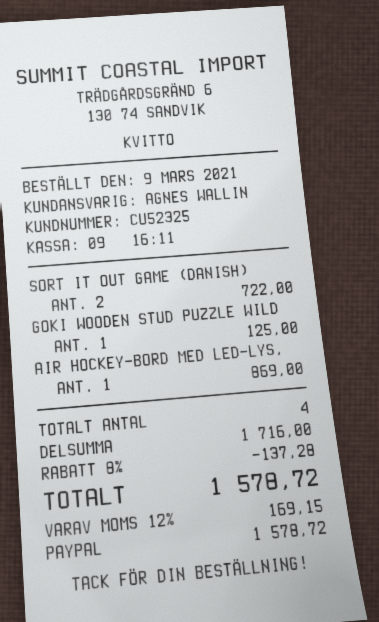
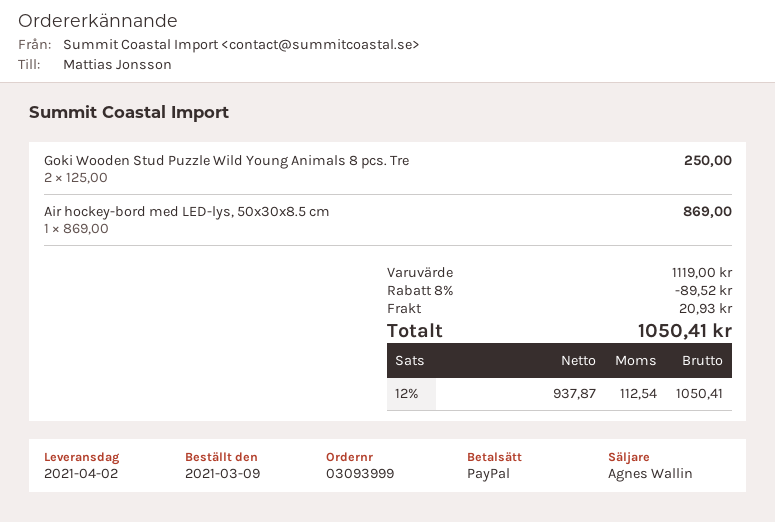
SORT IT OUT GAME (DANISH): 2 for 722.00 -> none
GOKI WOODEN STUD PUZZLE WILD: 1 for 125.00 -> 2 for 250.00
subtotal: 1716.00 -> 1119.00
discount: 8% = 137.28 -> 8% = 89.52
shipping: none -> 20.93
tax: 12% = 169.15 -> 12% = 112.54
total: 1578.72 -> 1050.41

